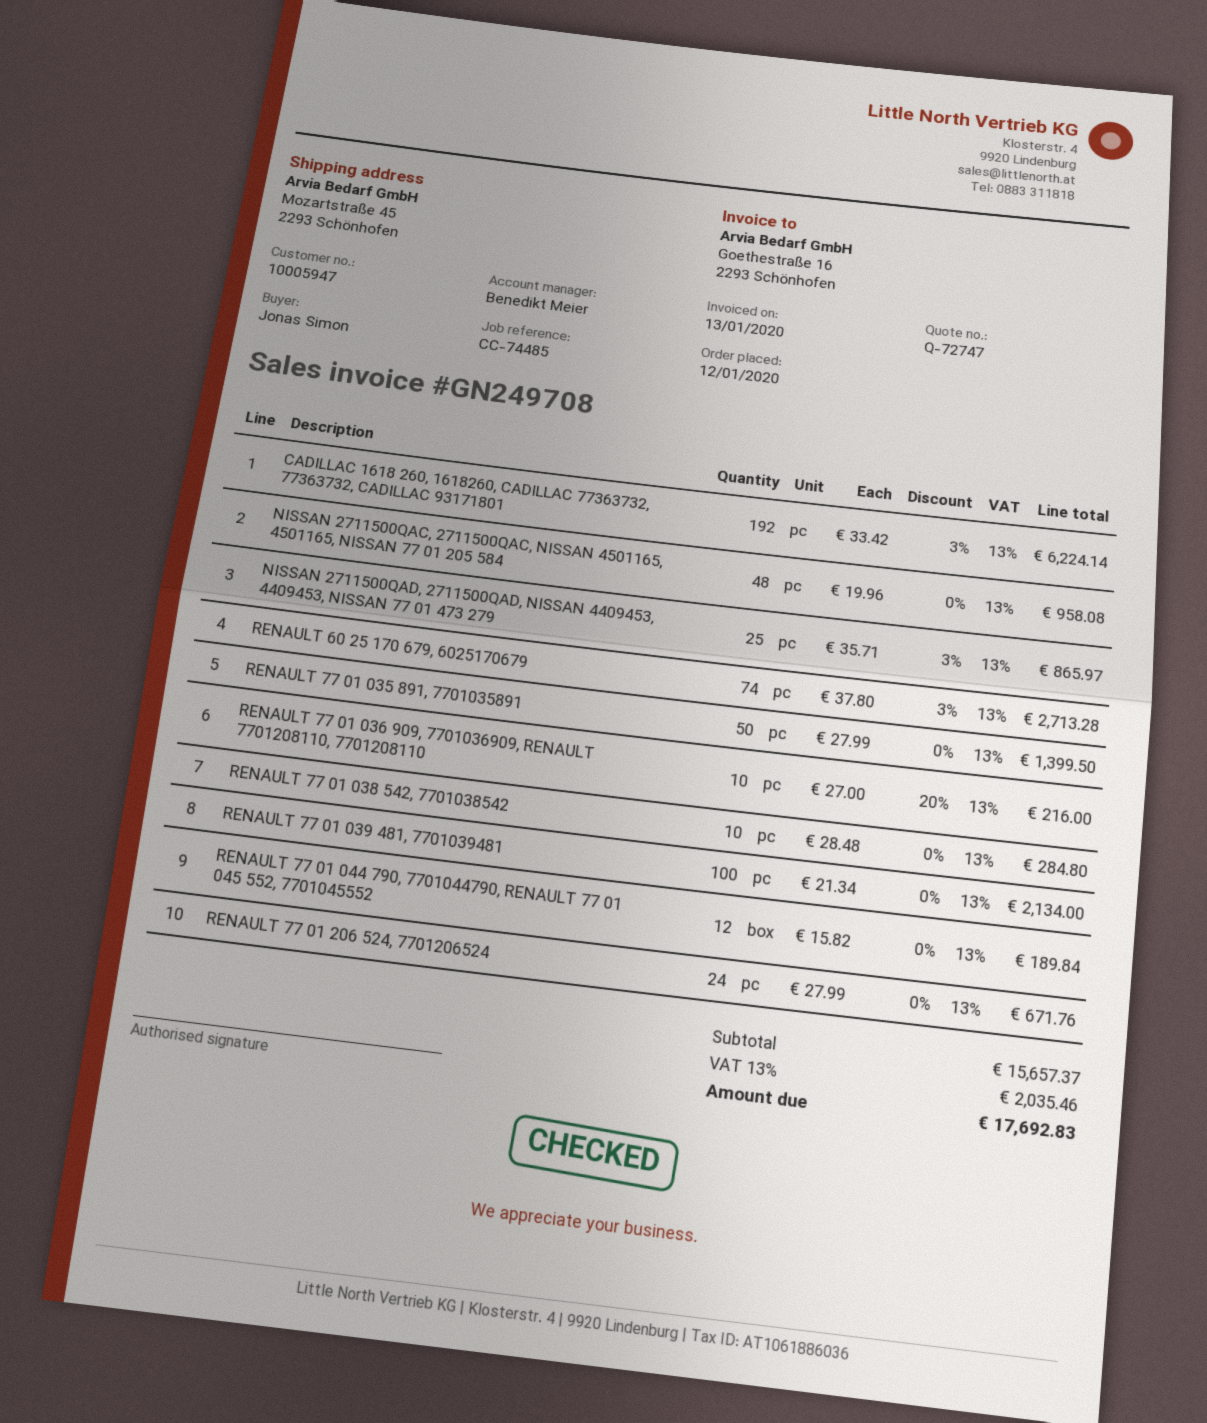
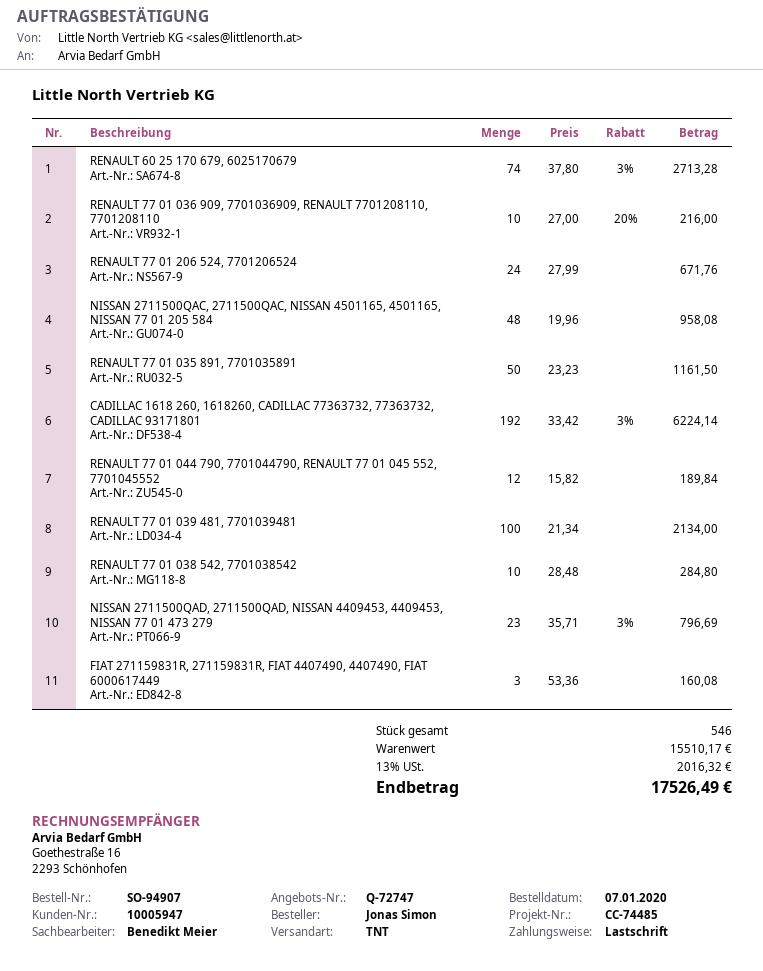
order date: 2020-01-12 -> 2020-01-07
NISSAN 2711500QAD, 2711500QAD, NISSAN 4409453, 4409453, NISSAN 77 01 473 279: 25 x 35.71 - 3% = 865.97 -> 23 x 35.71 - 3% = 796.69
RENAULT 77 01 035 891, 7701035891: 50 x 27.99 = 1399.50 -> 50 x 23.23 = 1161.50
FIAT 271159831R, 271159831R, FIAT 4407490, 4407490, FIAT 6000617449: none -> 3 x 53.36 = 160.08
subtotal: 15657.37 -> 15510.17
tax: 13% = 2035.46 -> 13% = 2016.32
total: 17692.83 -> 17526.49

